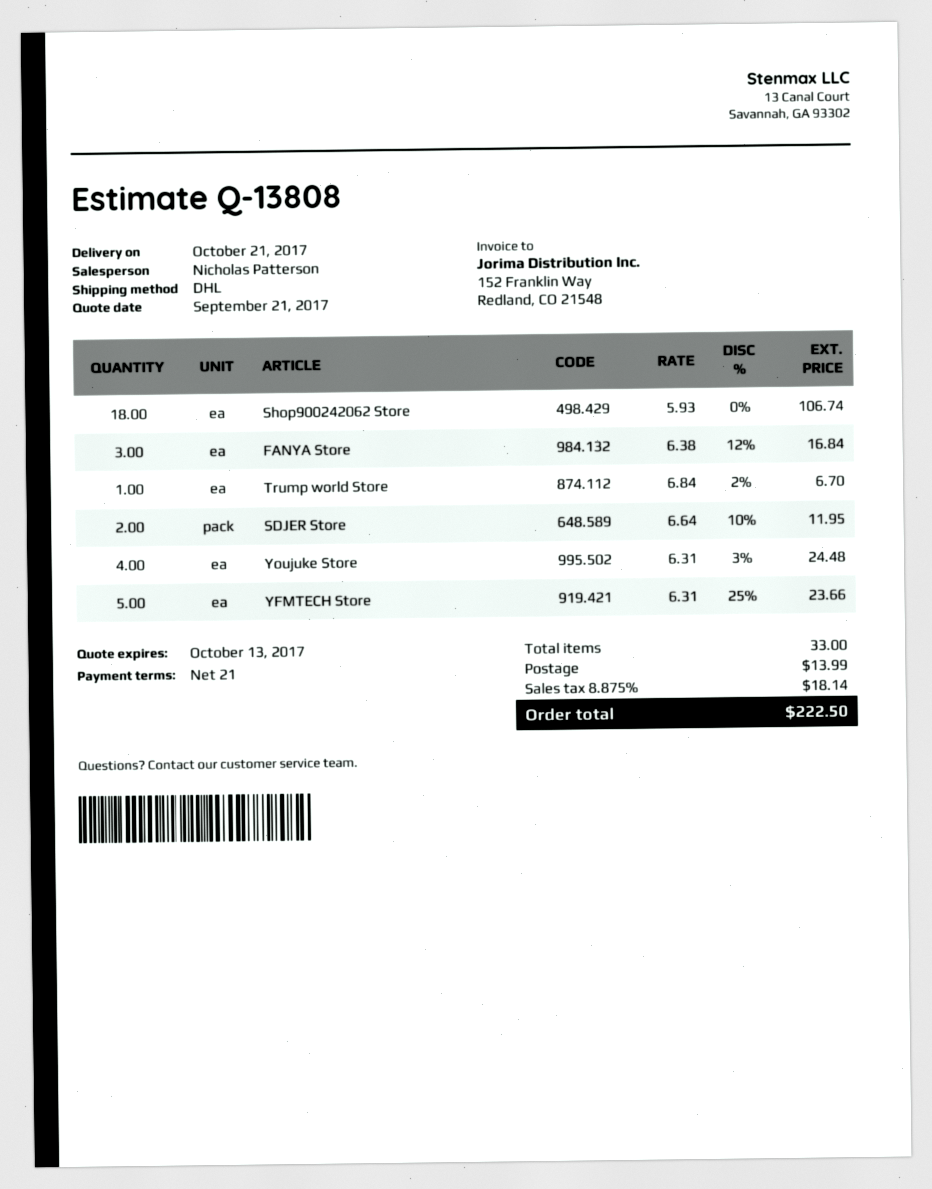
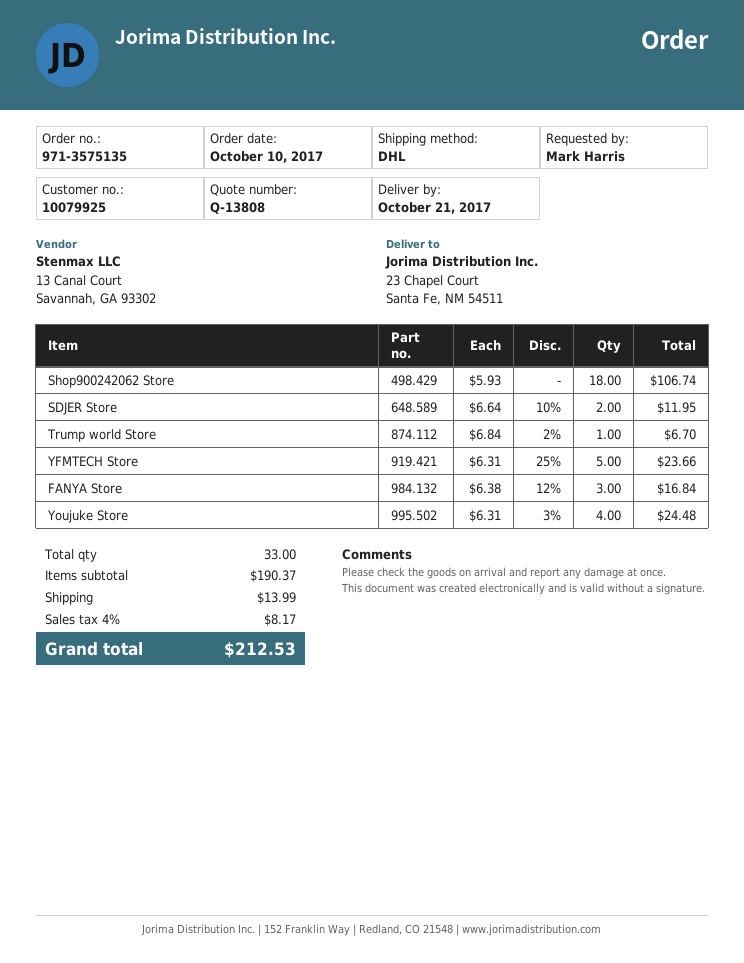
tax: 8.875% = 18.14 -> 4% = 8.17
total: 222.50 -> 212.53

